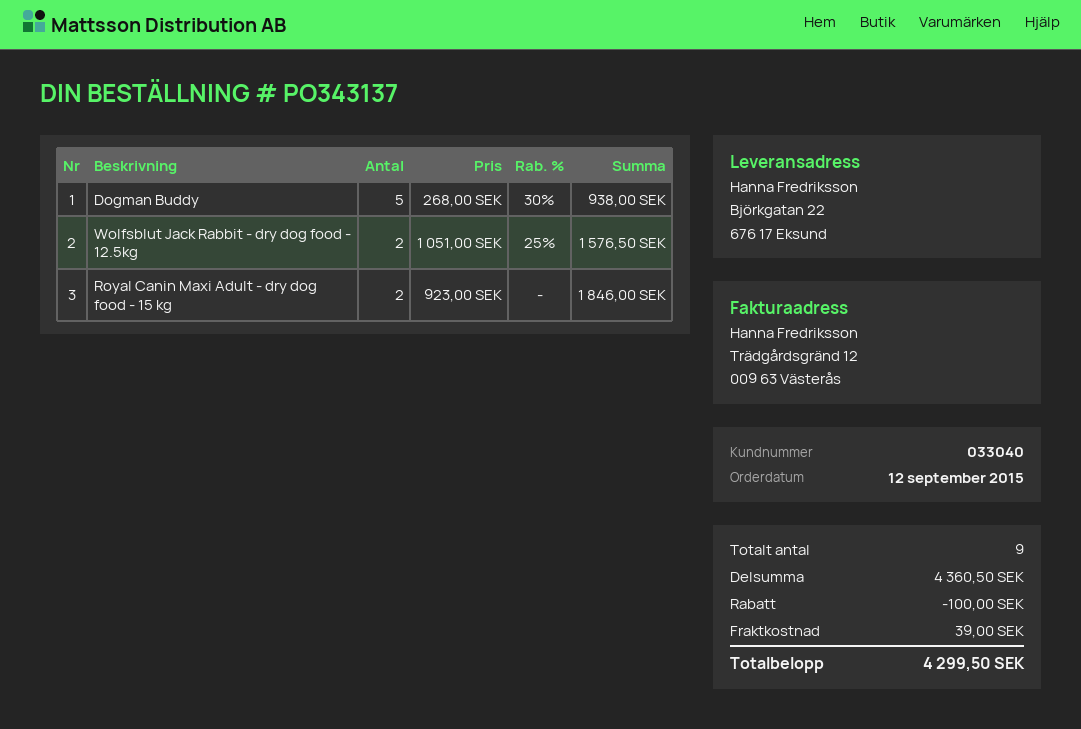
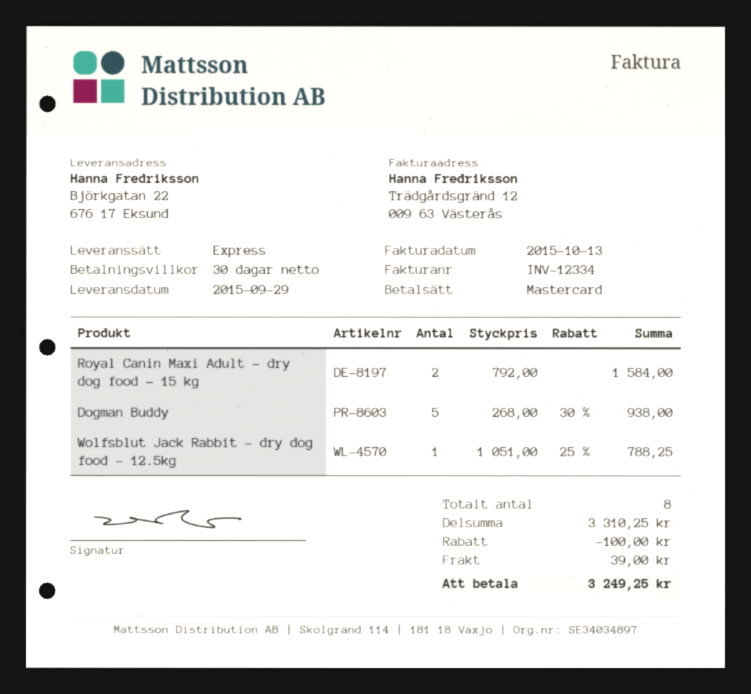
Wolfsblut Jack Rabbit - dry dog food - 12.5kg: 2 x 1051.00 - 25% = 1576.50 -> 1 x 1051.00 - 25% = 788.25
Royal Canin Maxi Adult - dry dog food - 15 kg: 2 x 923.00 = 1846.00 -> 2 x 792.00 = 1584.00
total quantity: 9 -> 8
subtotal: 4360.50 -> 3310.25
total: 4299.50 -> 3249.25

